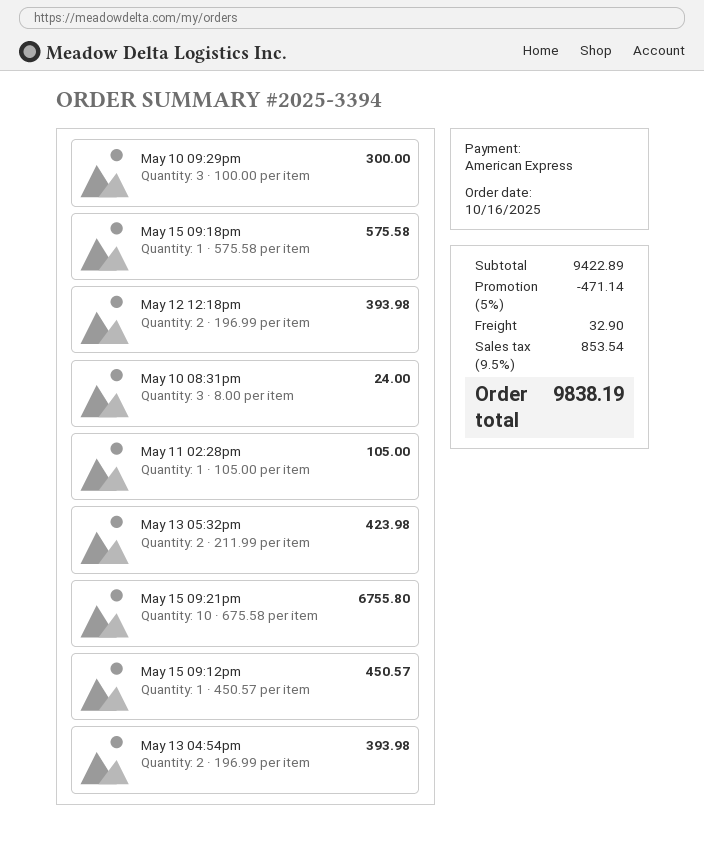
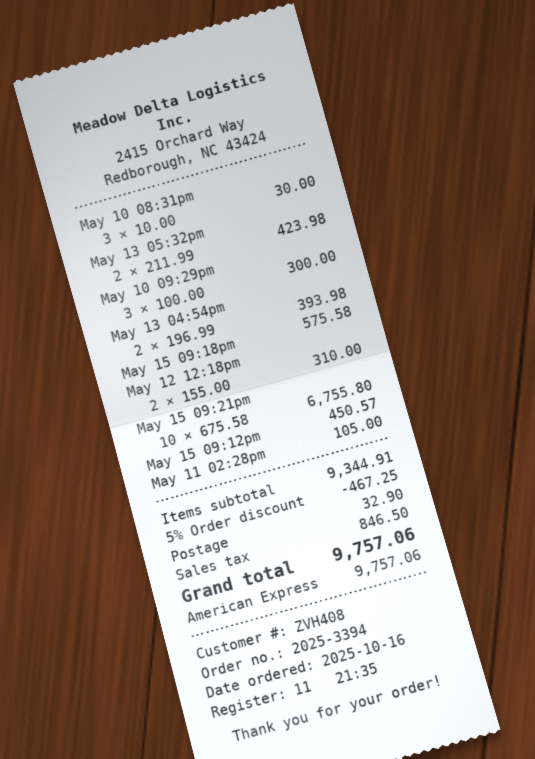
May 12 12:18pm: 2 x 196.99 = 393.98 -> 2 x 155.00 = 310.00
May 10 08:31pm: 3 x 8.00 = 24.00 -> 3 x 10.00 = 30.00
subtotal: 9422.89 -> 9344.91
discount: 5% = 471.14 -> 5% = 467.25
tax: 853.54 -> 846.50
total: 9838.19 -> 9757.06

